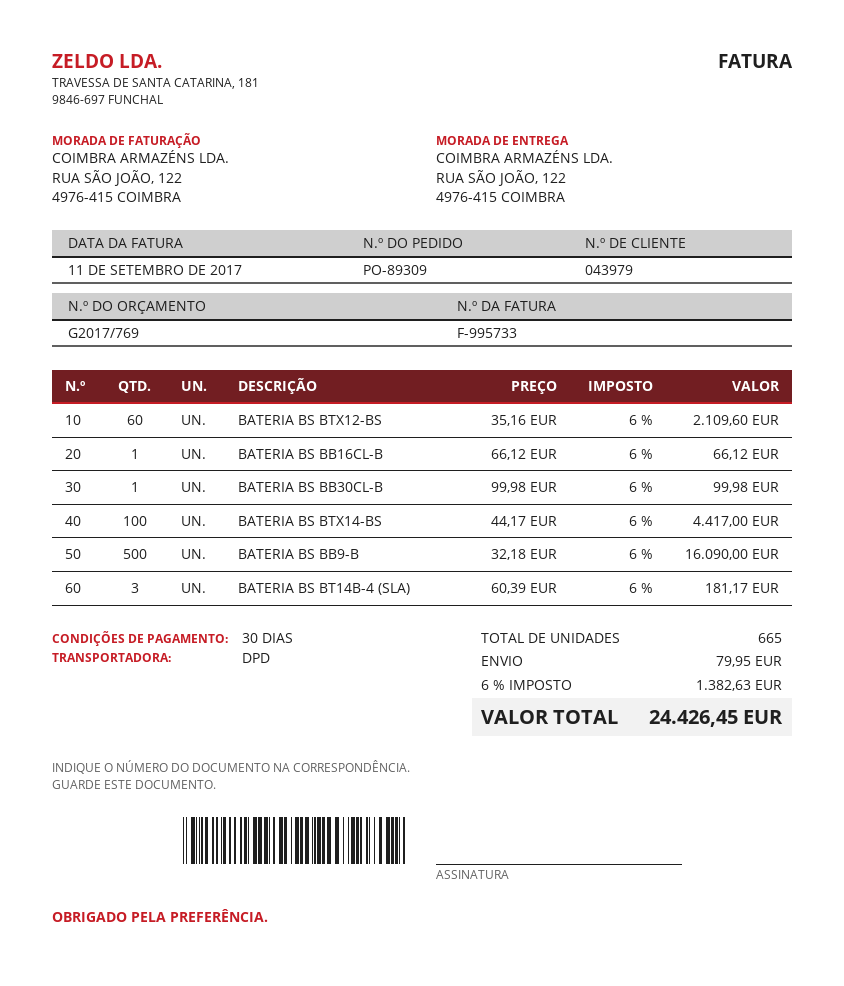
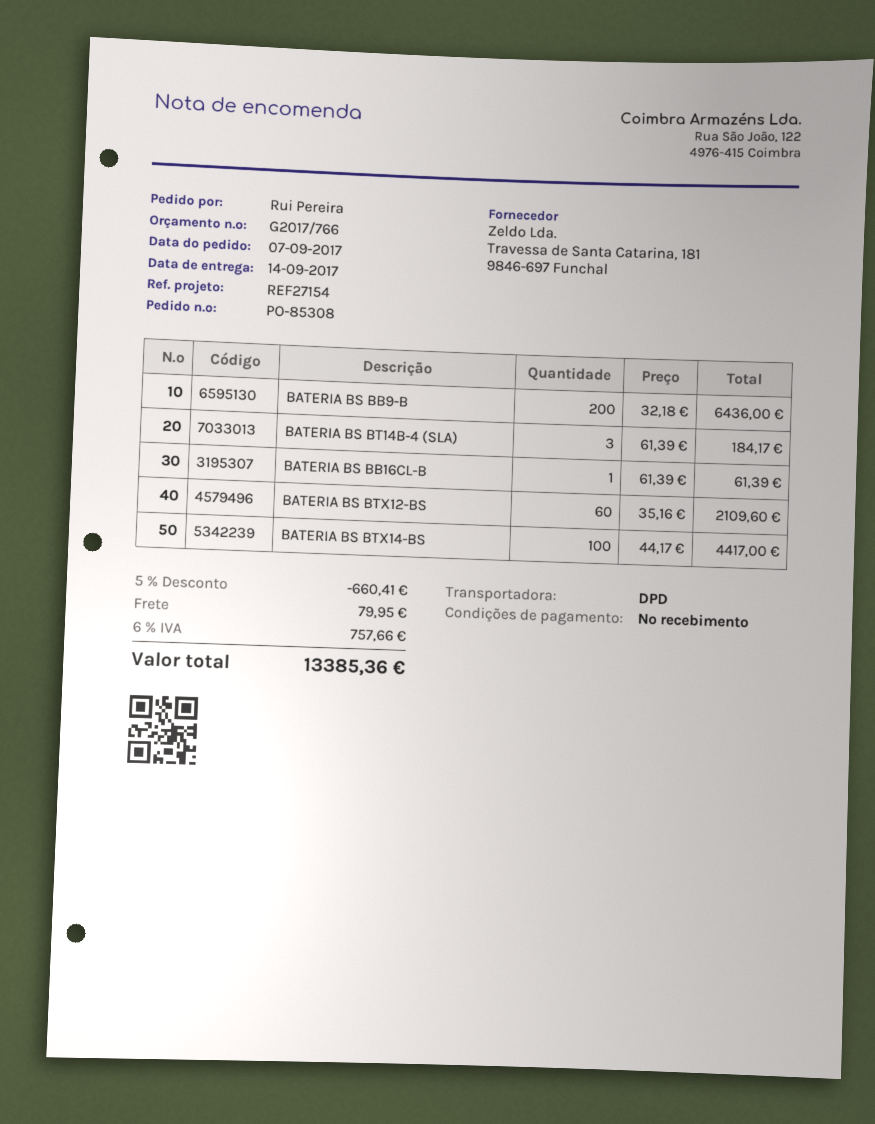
quote number: G2017/769 -> G2017/766
order number: PO-89309 -> PO-85308
payment terms: 30 days -> on receipt
BATERIA BS BB16CL-B: 1 x 66.12 = 66.12 -> 1 x 61.39 = 61.39
BATERIA BS BB30CL-B: 1 x 99.98 = 99.98 -> none
BATERIA BS BB9-B: 500 x 32.18 = 16090.00 -> 200 x 32.18 = 6436.00
BATERIA BS BT14B-4 (SLA): 3 x 60.39 = 181.17 -> 3 x 61.39 = 184.17
discount: none -> 5% = 660.41
tax: 6% = 1382.63 -> 6% = 757.66
total: 24426.45 -> 13385.36

